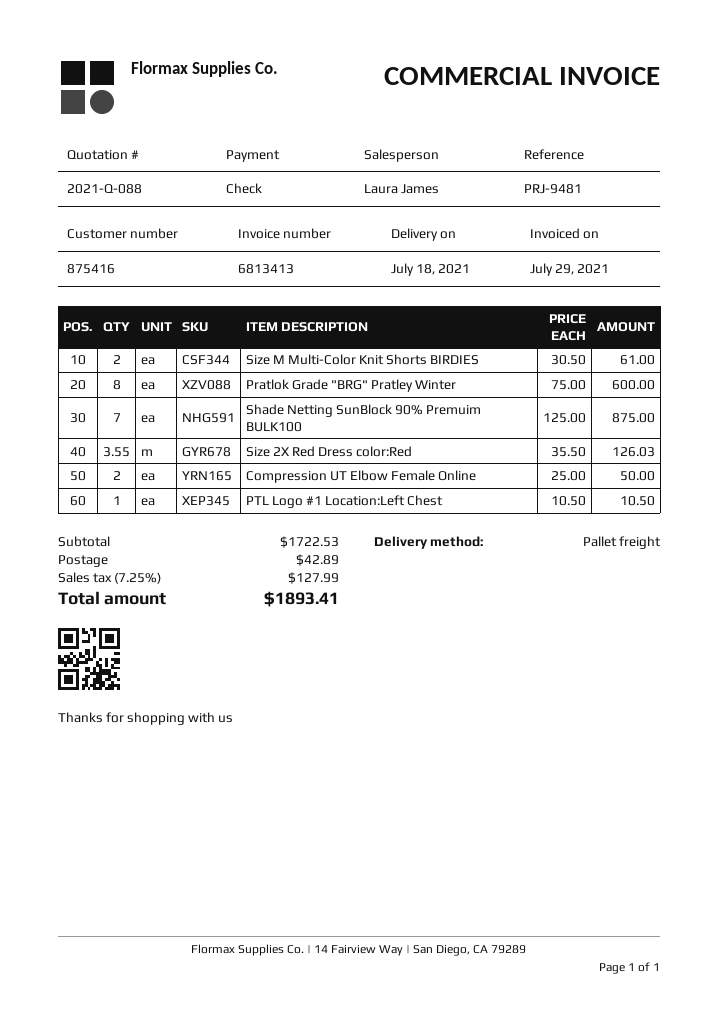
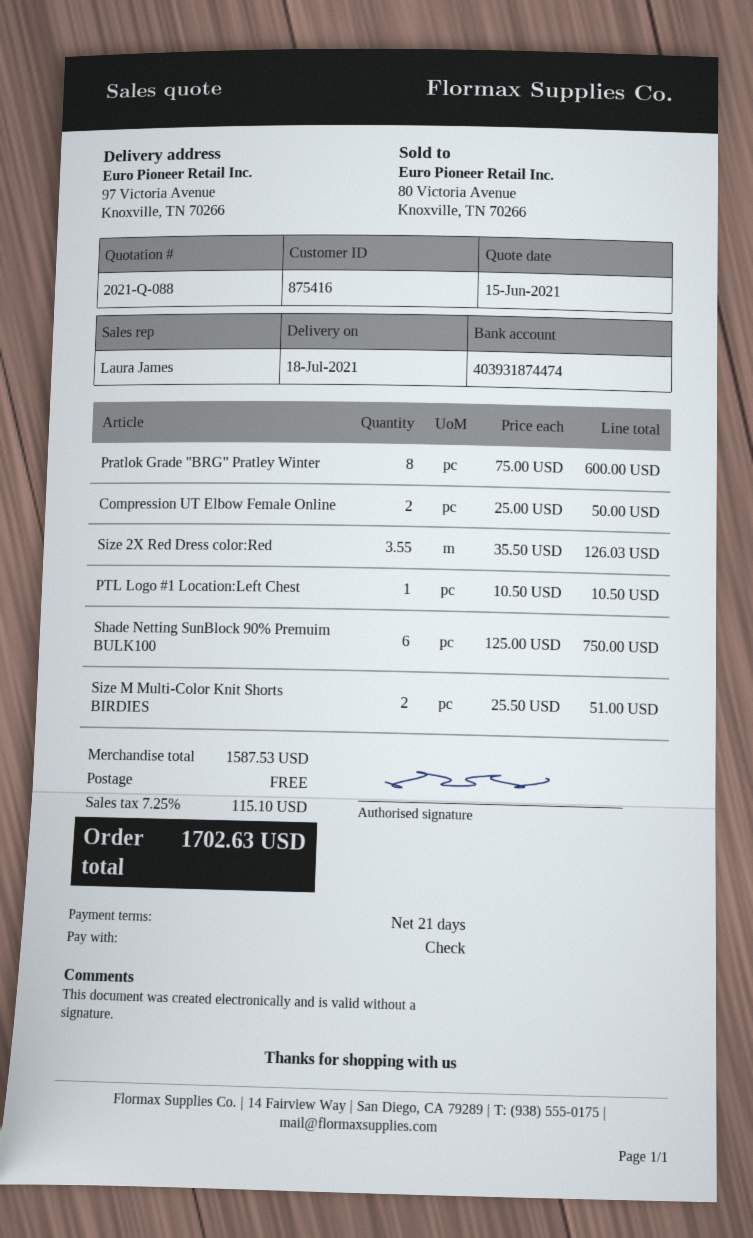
Size M Multi-Color Knit Shorts BIRDIES: 2 x 30.50 = 61.00 -> 2 x 25.50 = 51.00
Shade Netting SunBlock 90% Premuim BULK100: 7 x 125.00 = 875.00 -> 6 x 125.00 = 750.00
subtotal: 1722.53 -> 1587.53
shipping: 42.89 -> 0.00
tax: 7.25% = 127.99 -> 7.25% = 115.10
total: 1893.41 -> 1702.63

